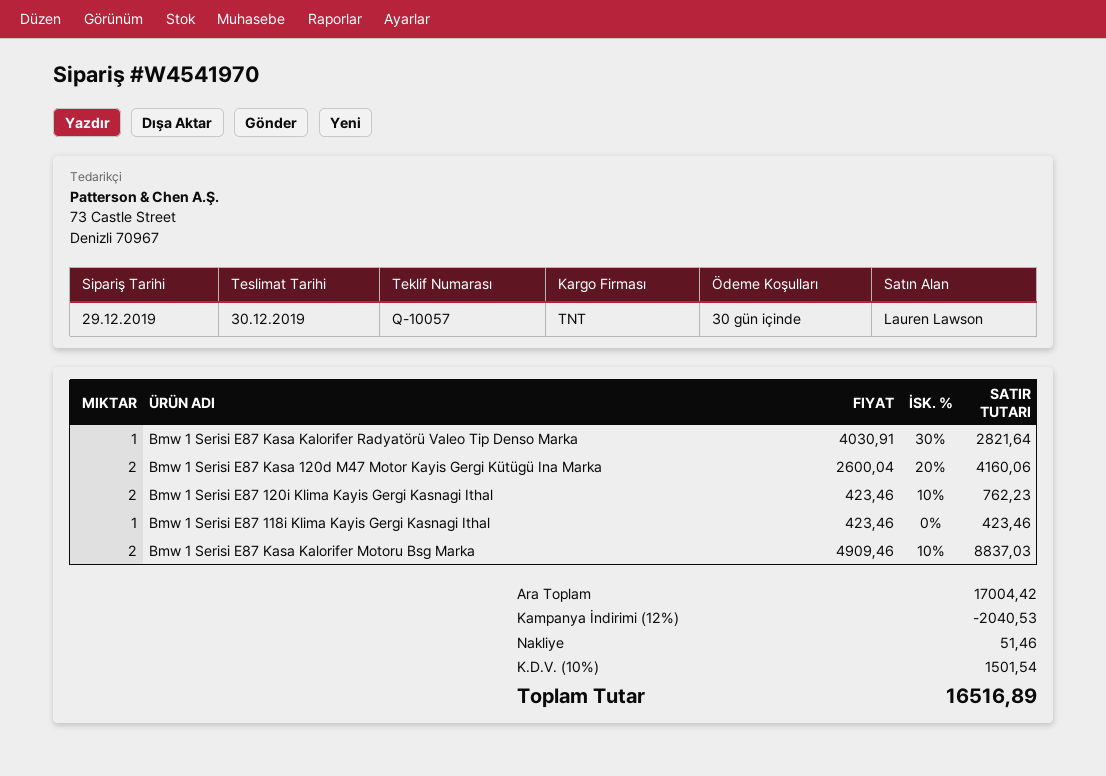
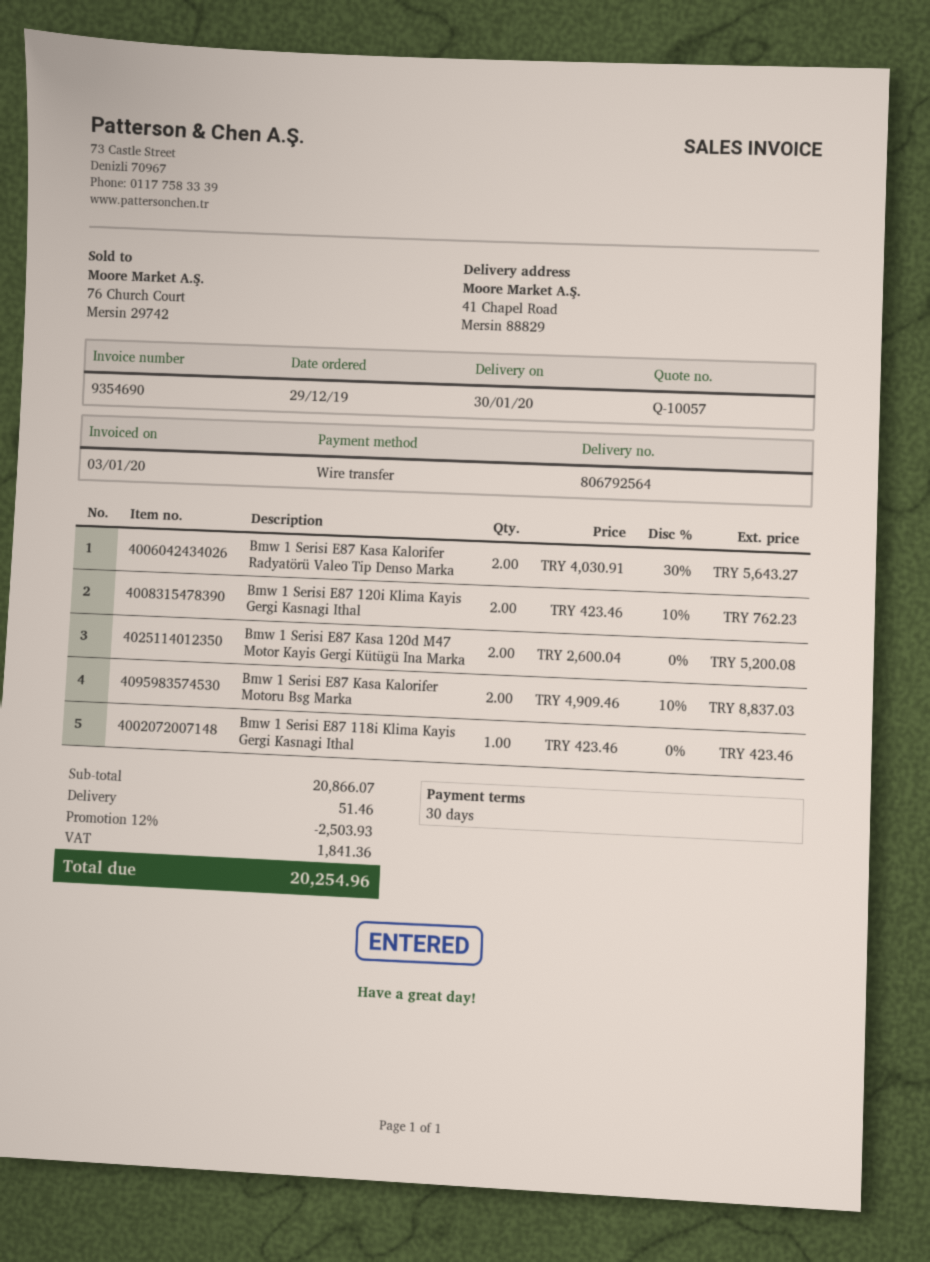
delivery date: 2019-12-30 -> 2020-01-30
Bmw 1 Serisi E87 Kasa Kalorifer Radyatörü Valeo Tip Denso Marka: 1 x 4030.91 - 30% = 2821.64 -> 2 x 4030.91 - 30% = 5643.27
Bmw 1 Serisi E87 Kasa 120d M47 Motor Kayis Gergi Kütügü Ina Marka: 2 x 2600.04 - 20% = 4160.06 -> 2 x 2600.04 = 5200.08
subtotal: 17004.42 -> 20866.07
discount: 12% = 2040.53 -> 12% = 2503.93
tax: 1501.54 -> 1841.36
total: 16516.89 -> 20254.96

